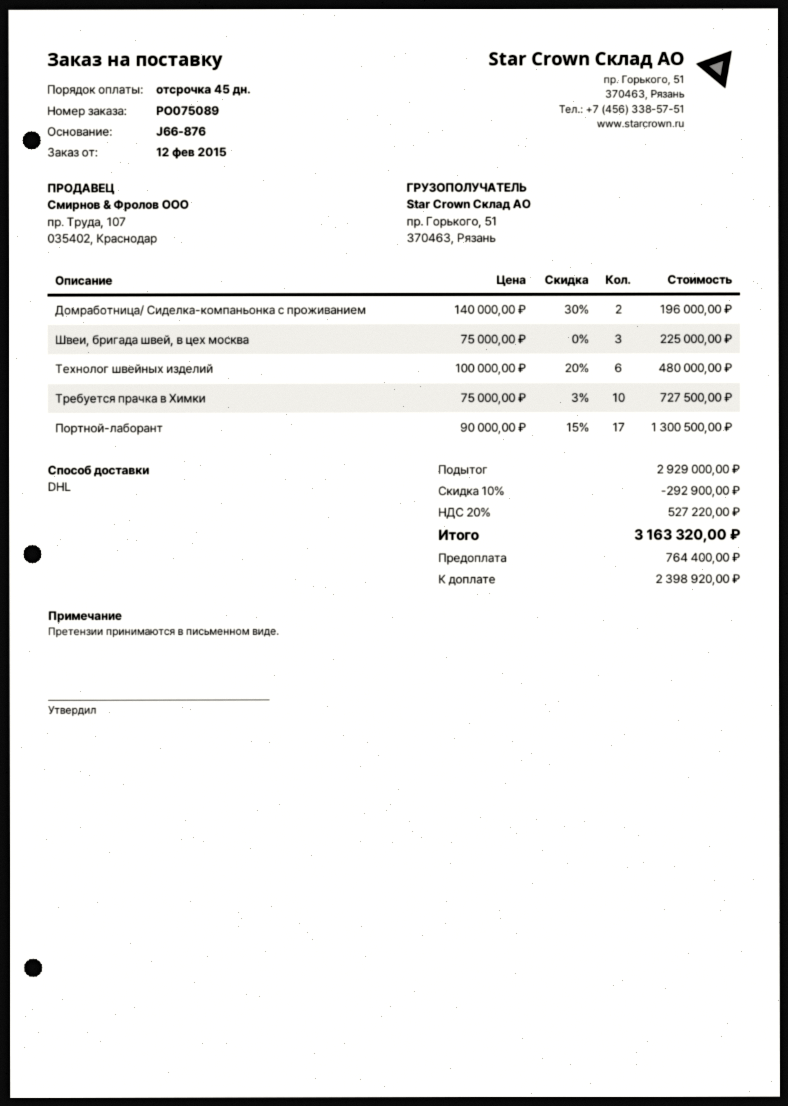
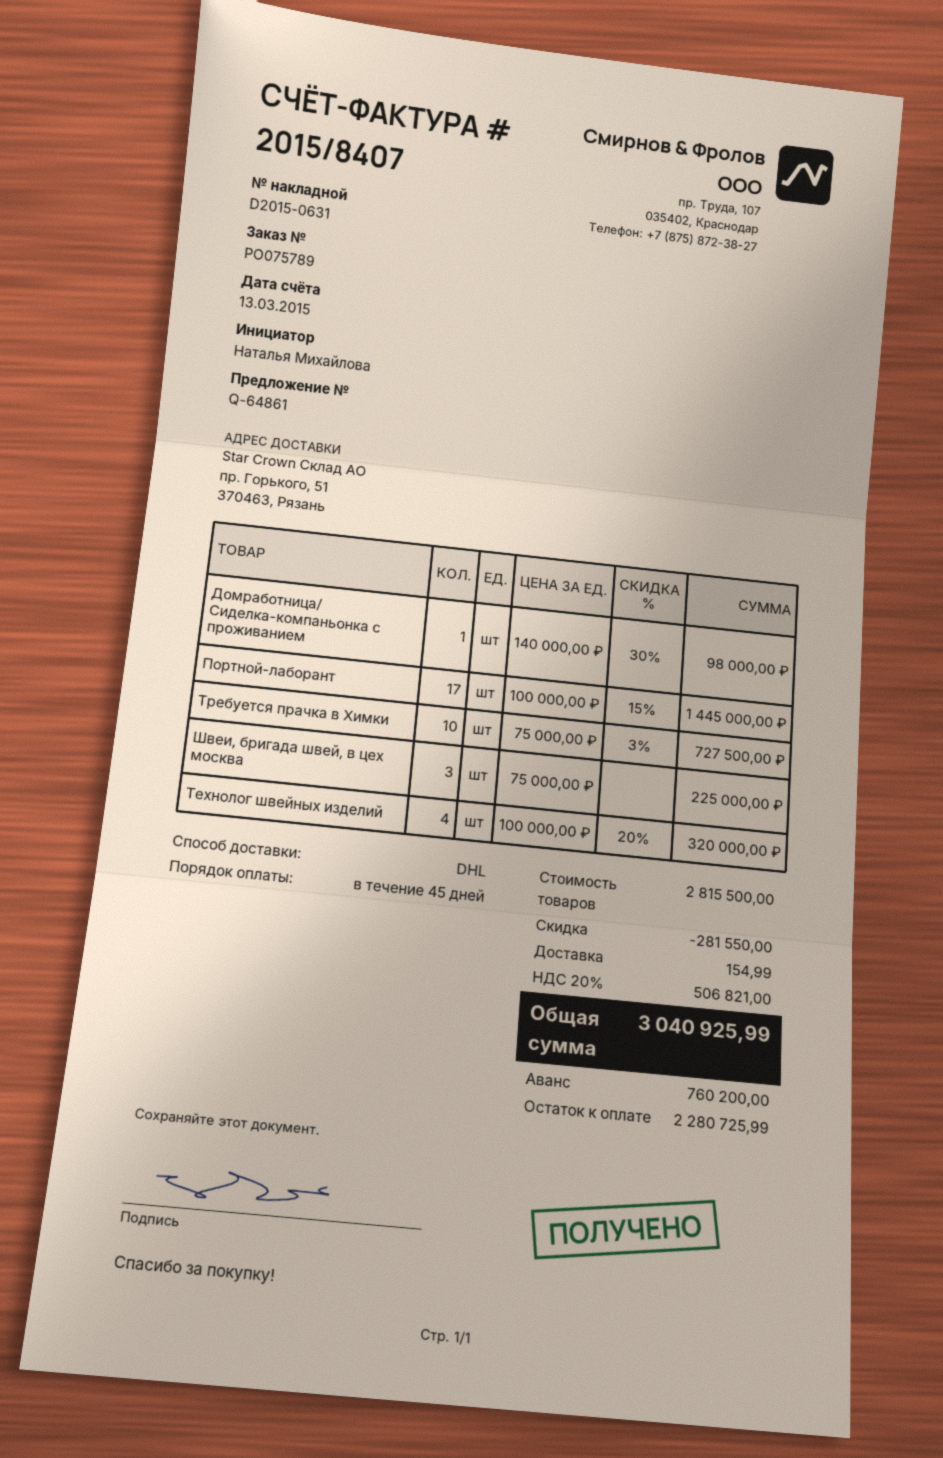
order number: PO075089 -> PO075789
Домработница/ Сиделка-компаньонка с проживанием: 2 x 140000.00 - 30% = 196000.00 -> 1 x 140000.00 - 30% = 98000.00
Технолог швейных изделий: 6 x 100000.00 - 20% = 480000.00 -> 4 x 100000.00 - 20% = 320000.00
Портной-лаборант: 17 x 90000.00 - 15% = 1300500.00 -> 17 x 100000.00 - 15% = 1445000.00
subtotal: 2929000.00 -> 2815500.00
discount: 292900.00 -> 281550.00
shipping: none -> 154.99
tax: 20% = 527220.00 -> 20% = 506821.00
total: 3163320.00 -> 3040925.99
deposit: 764400.00 -> 760200.00
balance: 2398920.00 -> 2280725.99

